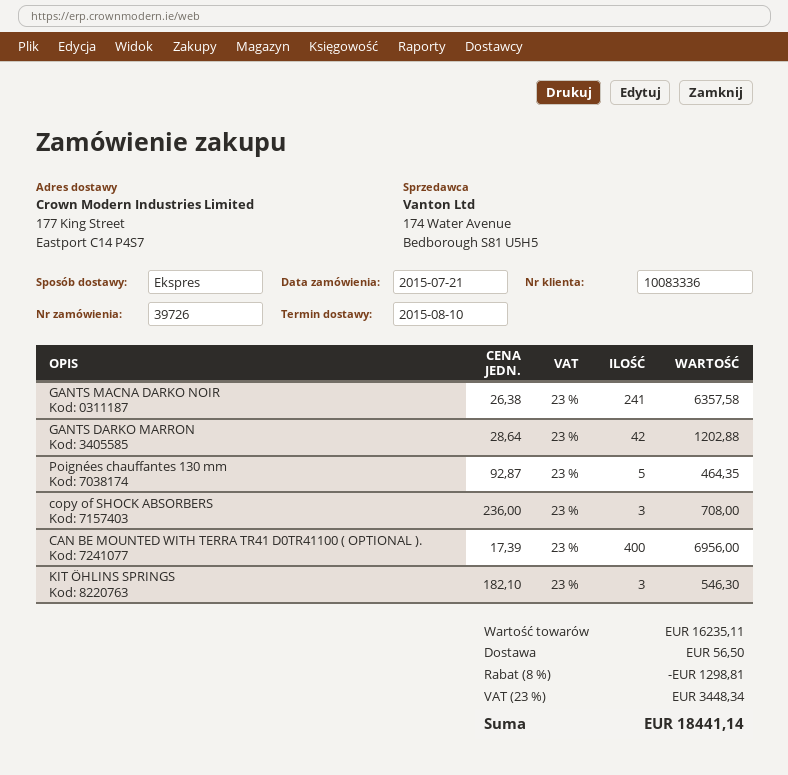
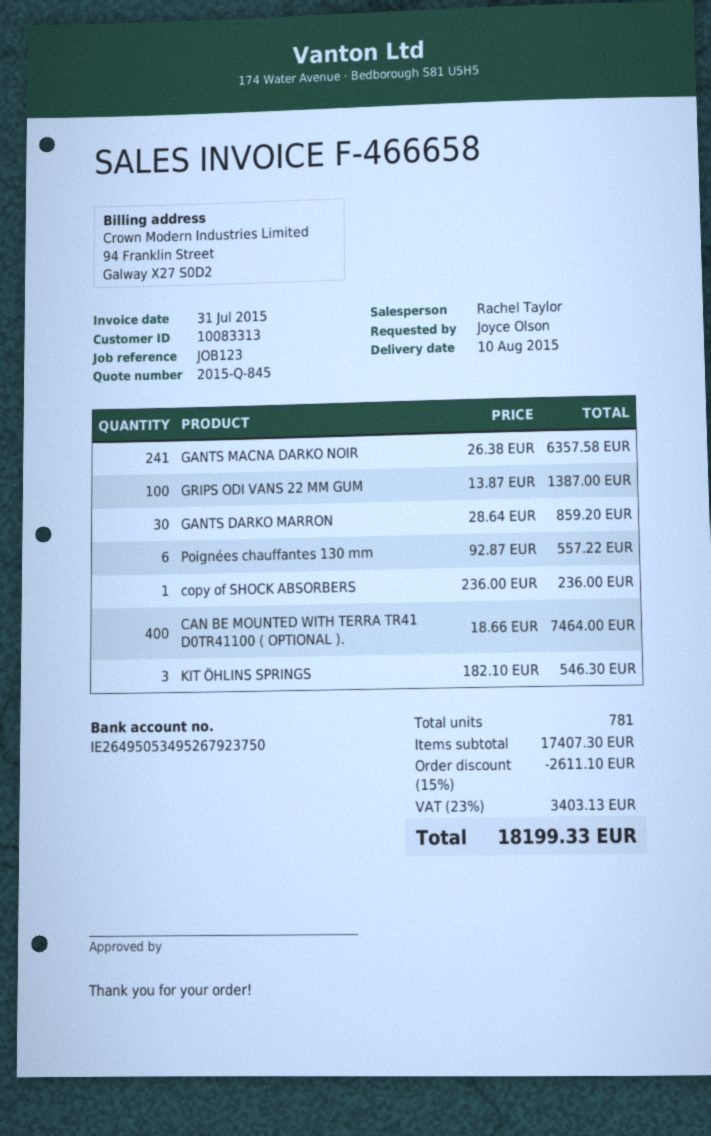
customer number: 10083336 -> 10083313
GANTS DARKO MARRON: 42 x 28.64 = 1202.88 -> 30 x 28.64 = 859.20
Poignées chauffantes 130 mm: 5 x 92.87 = 464.35 -> 6 x 92.87 = 557.22
copy of SHOCK ABSORBERS: 3 x 236.00 = 708.00 -> 1 x 236.00 = 236.00
CAN BE MOUNTED WITH TERRA TR41 D0TR41100 ( OPTIONAL ).: 400 x 17.39 = 6956.00 -> 400 x 18.66 = 7464.00
GRIPS ODI VANS 22 MM GUM: none -> 100 x 13.87 = 1387.00
subtotal: 16235.11 -> 17407.30
discount: 8% = 1298.81 -> 15% = 2611.10
shipping: 56.50 -> none
tax: 23% = 3448.34 -> 23% = 3403.13
total: 18441.14 -> 18199.33

